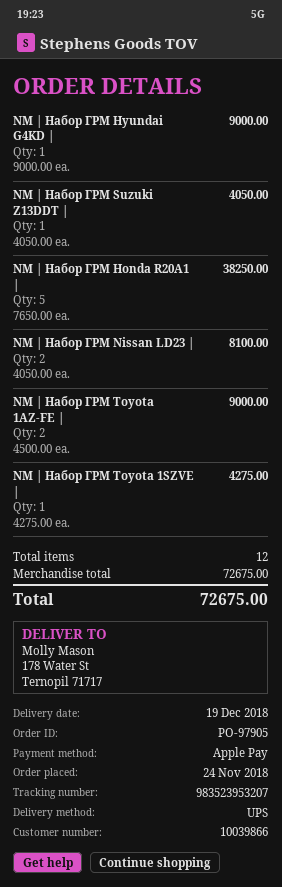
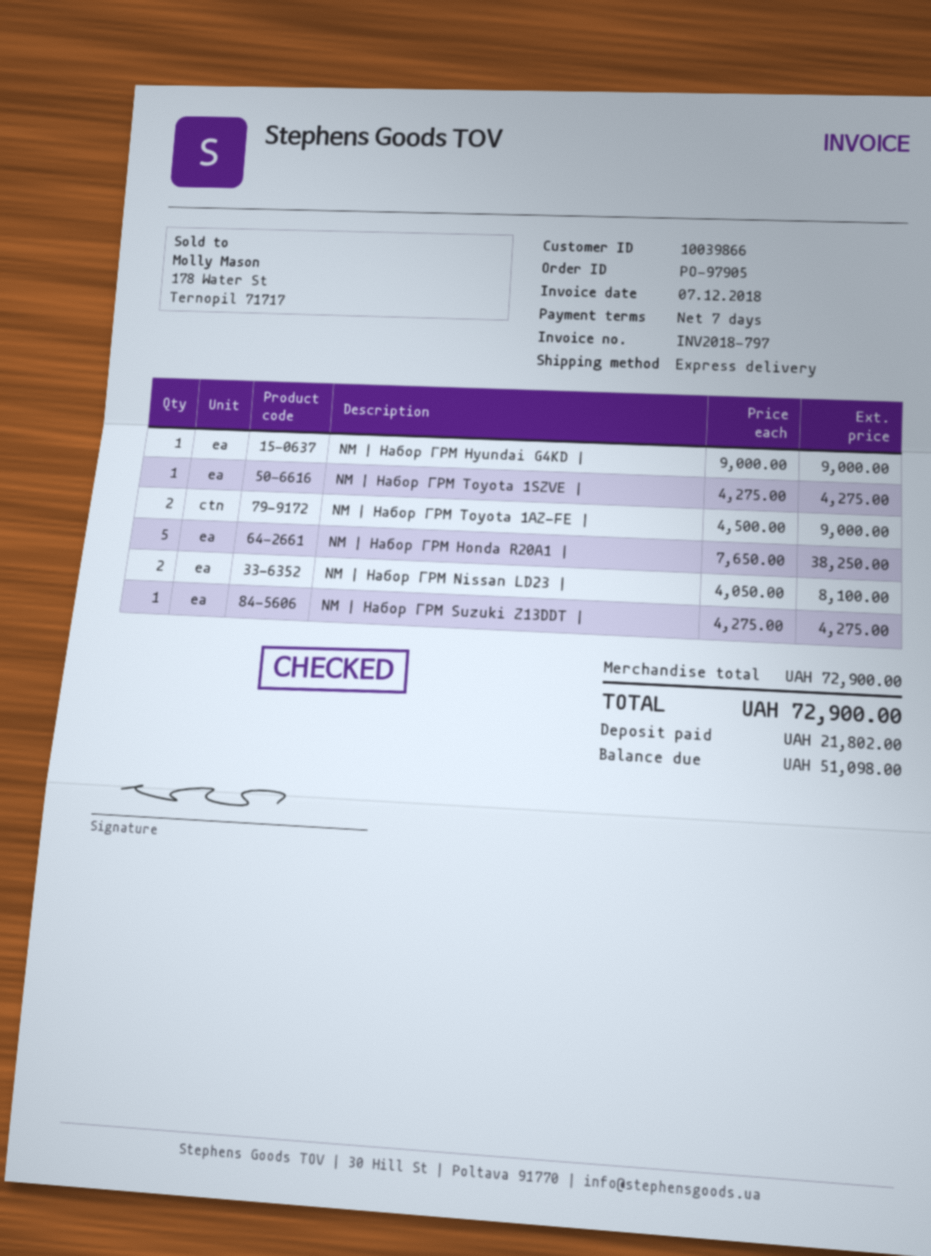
shipping method: UPS -> express
NM | Набор ГРМ Suzuki Z13DDT |: 1 x 4050.00 = 4050.00 -> 1 x 4275.00 = 4275.00
subtotal: 72675.00 -> 72900.00
total: 72675.00 -> 72900.00

